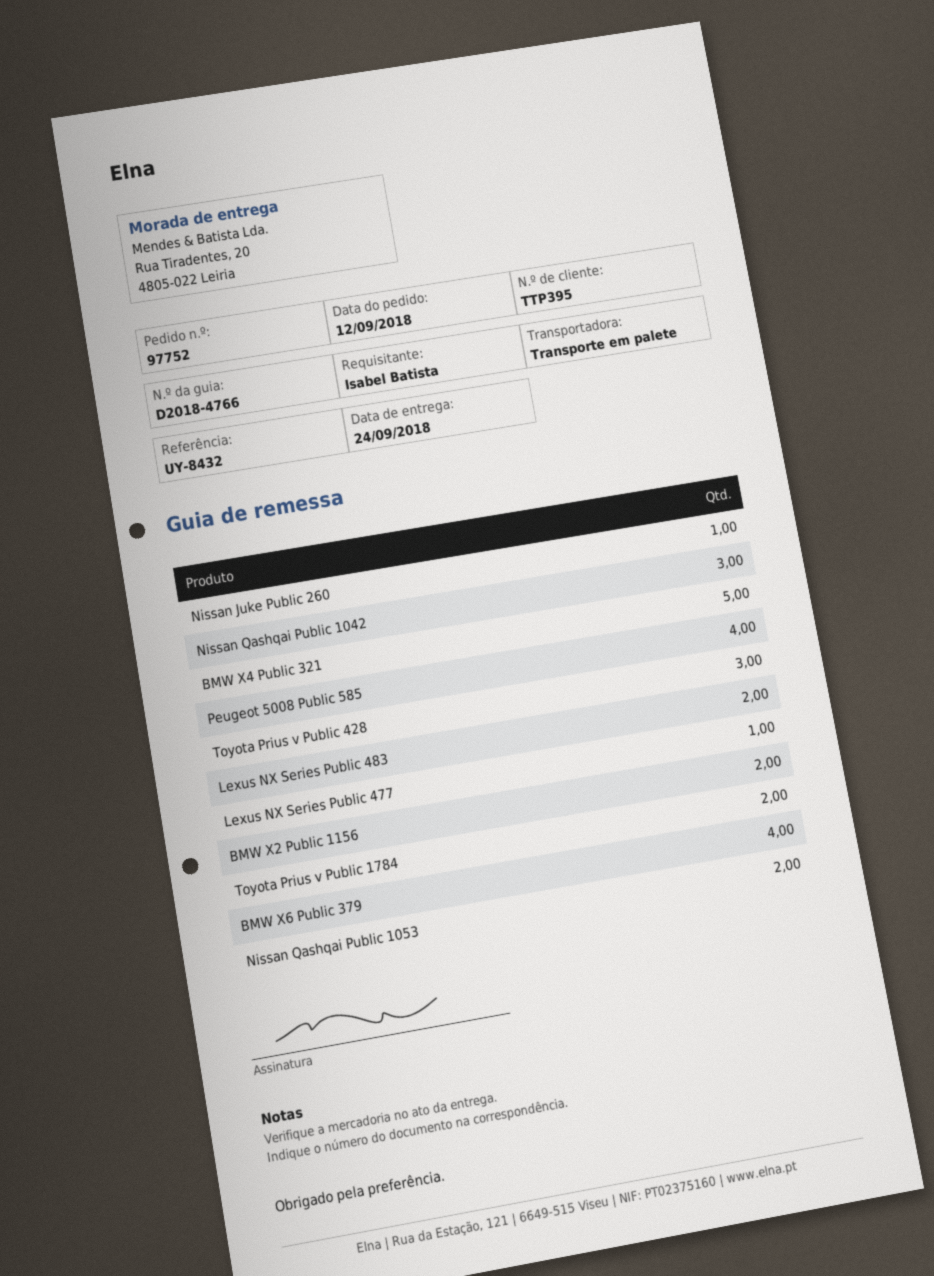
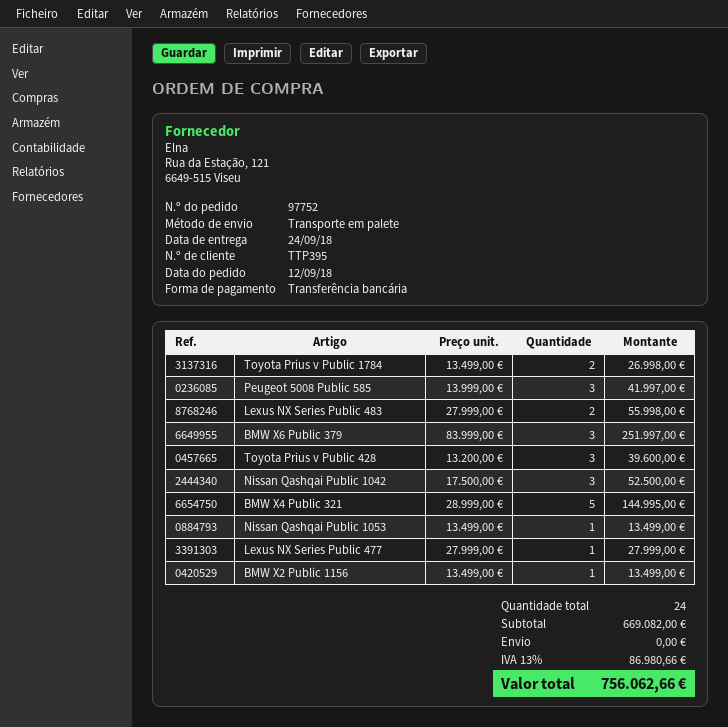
Nissan Juke Public 260: 1 -> none
Peugeot 5008 Public 585: 4 -> 3
BMW X2 Public 1156: 2 -> 1
BMW X6 Public 379: 4 -> 3
Nissan Qashqai Public 1053: 2 -> 1

